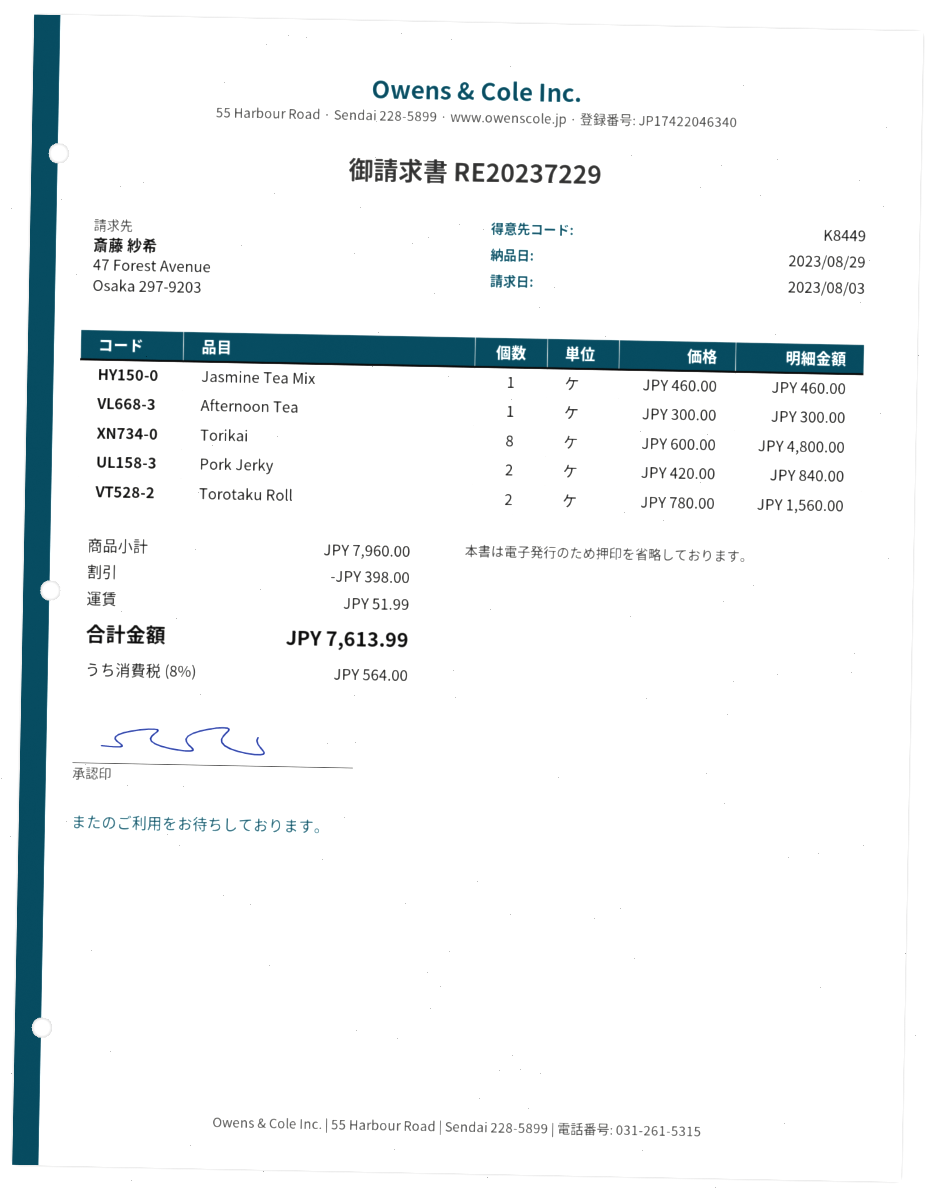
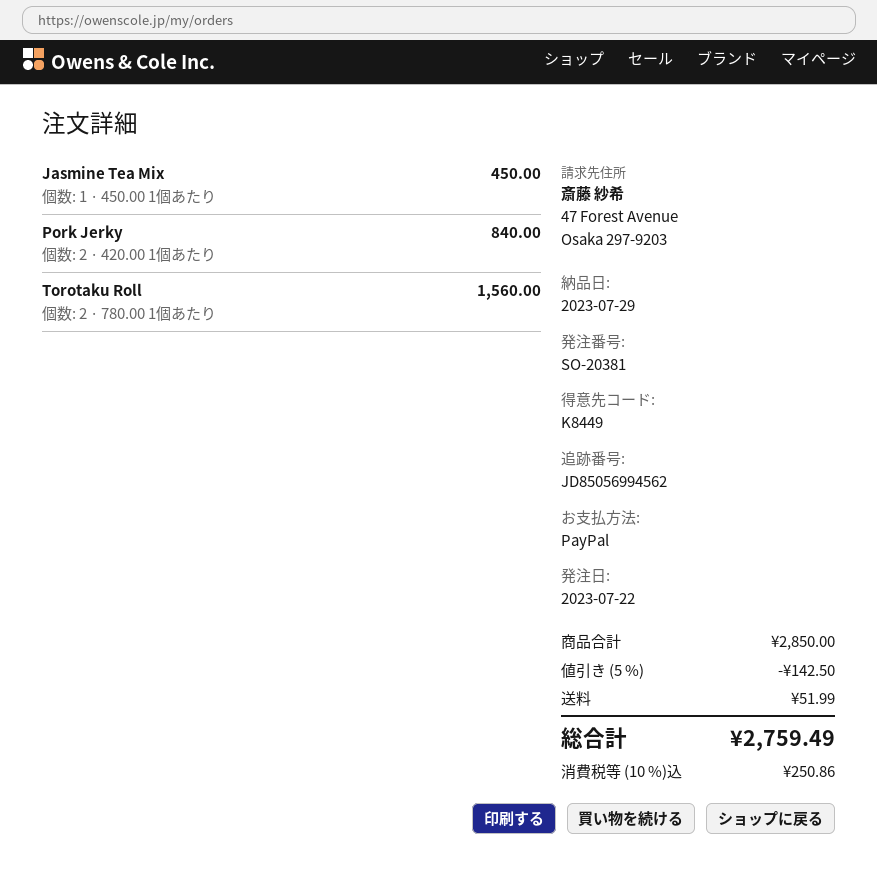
delivery date: 2023-08-29 -> 2023-07-29
Jasmine Tea Mix: 1 x 460.00 = 460.00 -> 1 x 450.00 = 450.00
Afternoon Tea: 1 x 300.00 = 300.00 -> none
Torikai: 8 x 600.00 = 4800.00 -> none
subtotal: 7960.00 -> 2850.00
discount: 398.00 -> 142.50
tax: 8% = 564.00 -> 10% = 250.86
total: 7613.99 -> 2759.49

